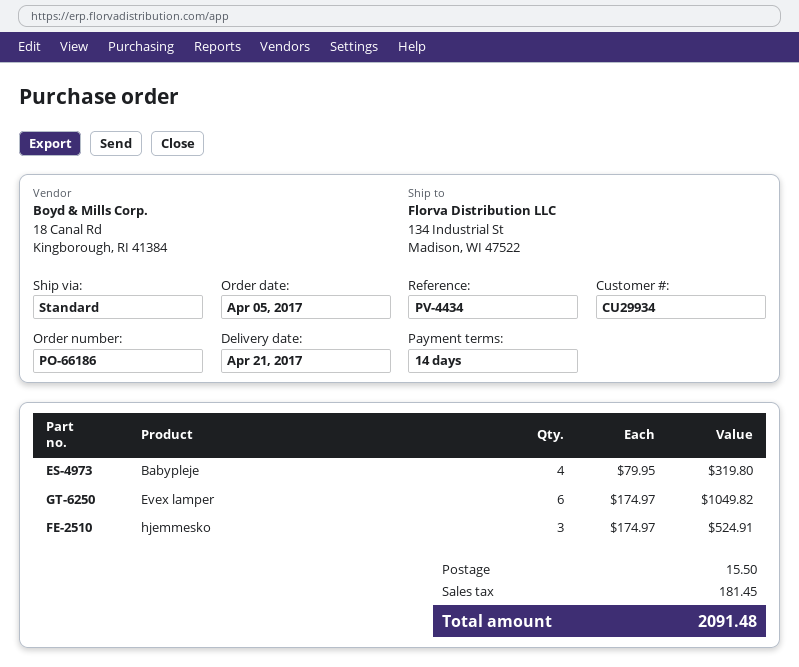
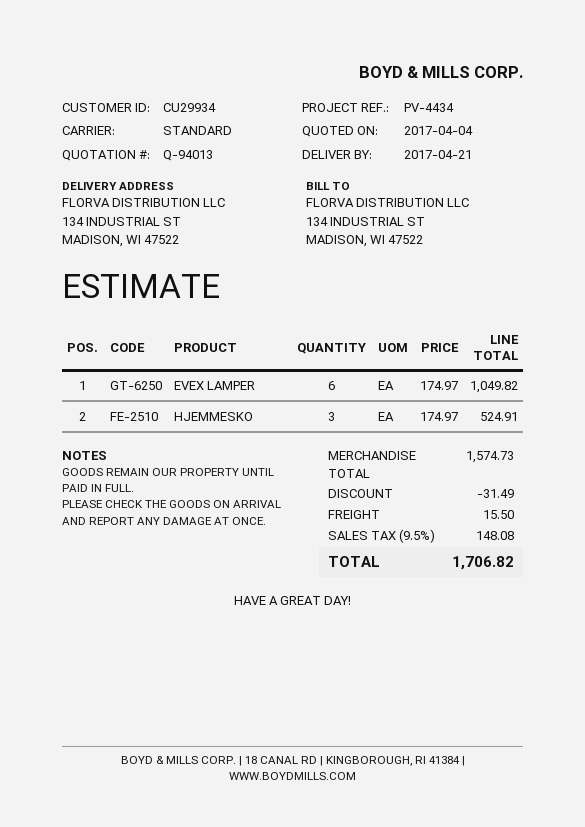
Babypleje: 4 x 79.95 = 319.80 -> none
discount: none -> 31.49
tax: 181.45 -> 148.08
total: 2091.48 -> 1706.82

